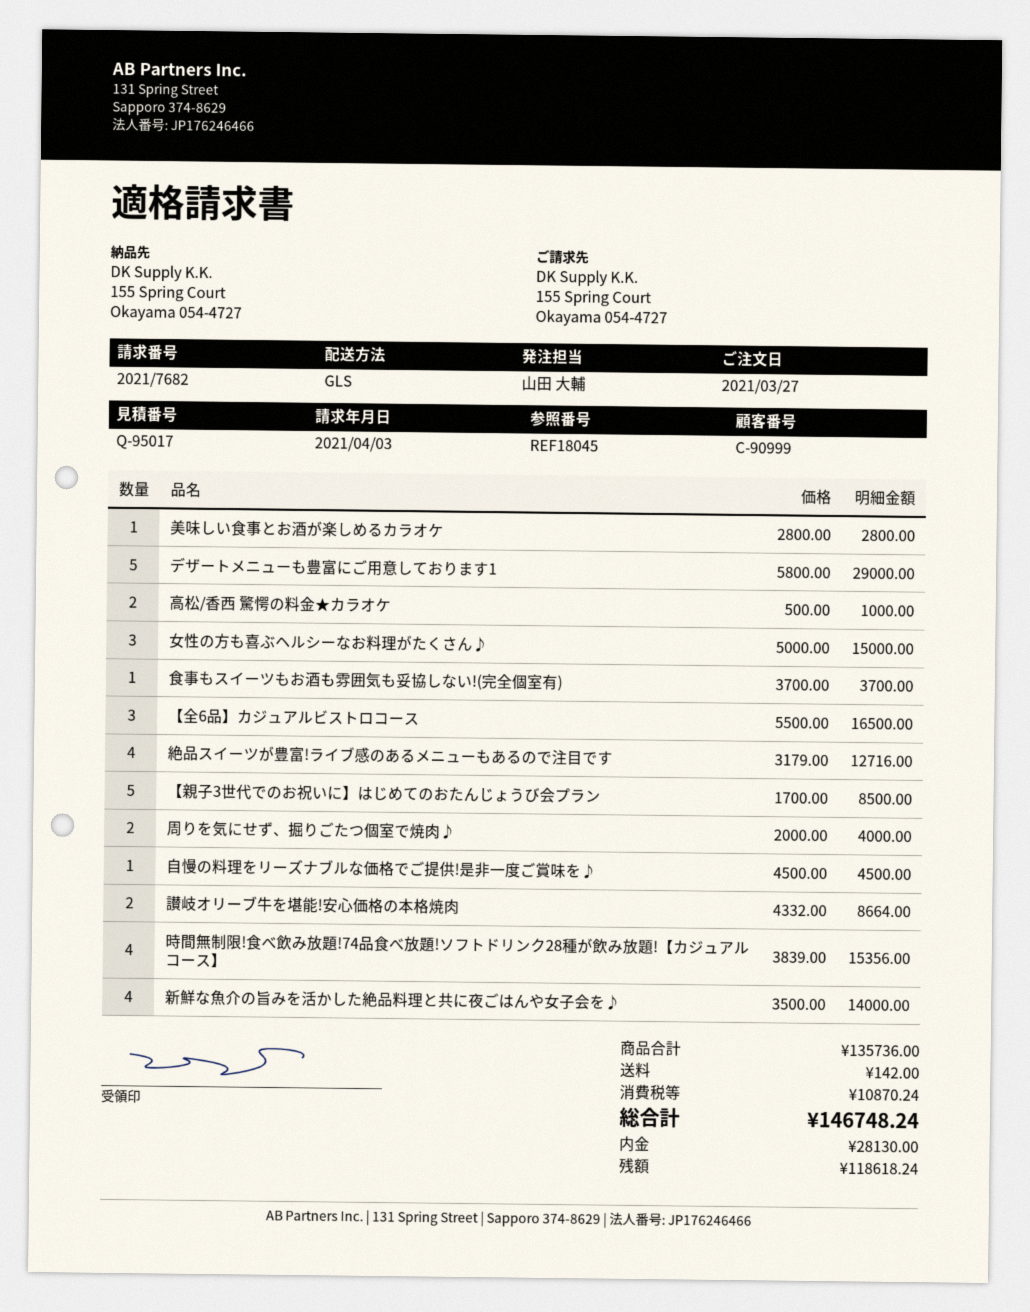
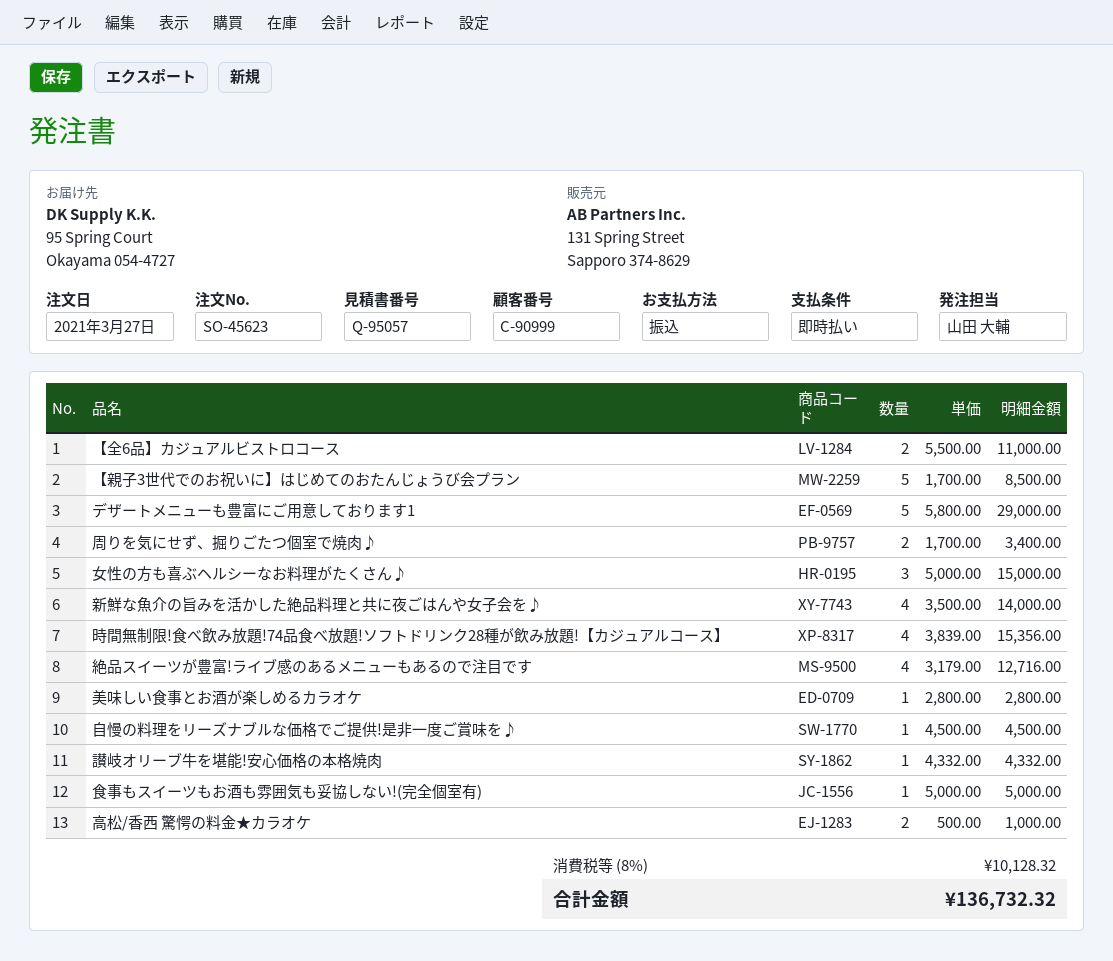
quote number: Q-95017 -> Q-95057
ship to: 155 Spring Court, Okayama 054-4727 -> 95 Spring Court, Okayama 054-4727
食事もスイーツもお酒も雰囲気も妥協しない!(完全個室有): 1 x 3700.00 = 3700.00 -> 1 x 5000.00 = 5000.00
【全6品】カジュアルビストロコース: 3 x 5500.00 = 16500.00 -> 2 x 5500.00 = 11000.00
周りを気にせず、掘りごたつ個室で焼肉♪: 2 x 2000.00 = 4000.00 -> 2 x 1700.00 = 3400.00
讃岐オリーブ牛を堪能!安心価格の本格焼肉: 2 x 4332.00 = 8664.00 -> 1 x 4332.00 = 4332.00
shipping: 142.00 -> none
tax: 10870.24 -> 10128.32
total: 146748.24 -> 136732.32

